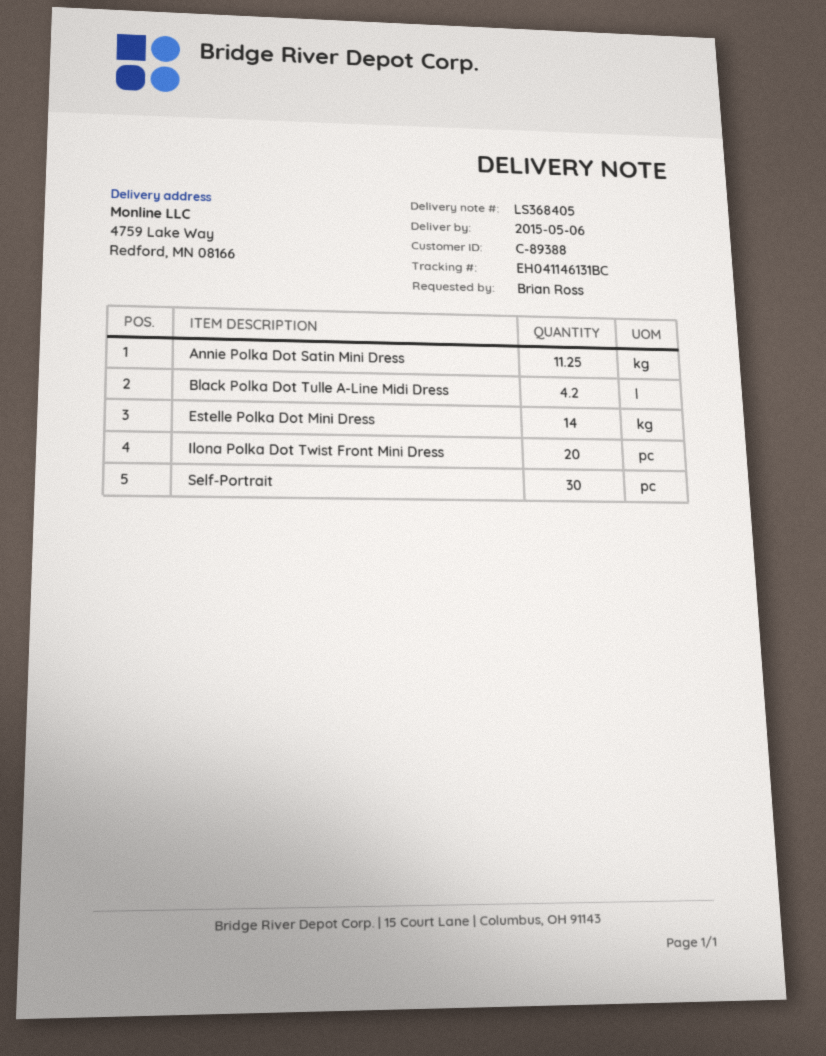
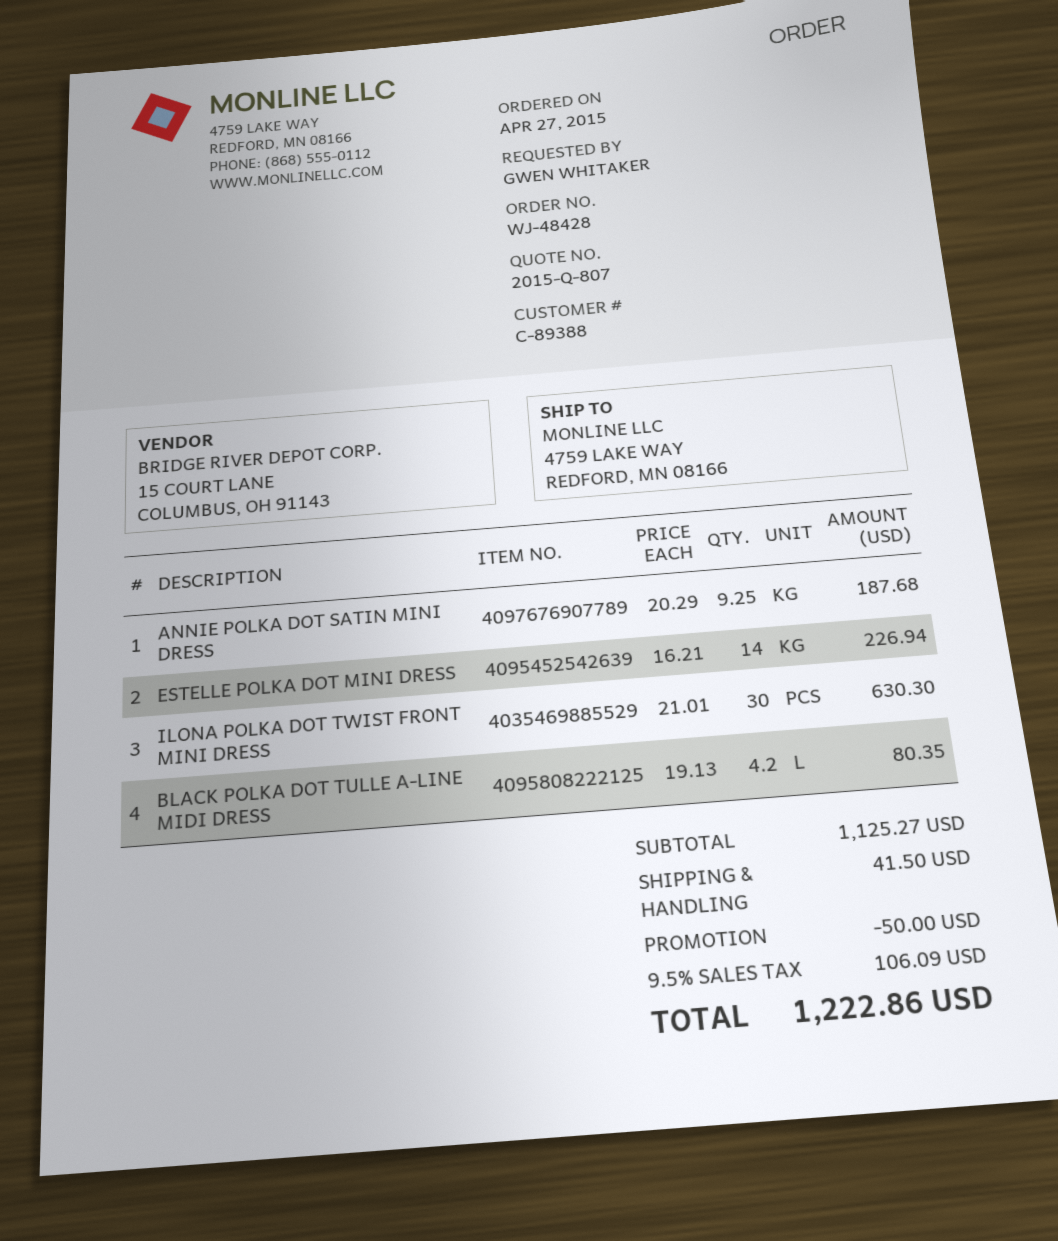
ordered by: Brian Ross -> GWEN WHITAKER
Annie Polka Dot Satin Mini Dress: 11.25 -> 9.25
Ilona Polka Dot Twist Front Mini Dress: 20 -> 30
Self-Portrait: 30 -> none

